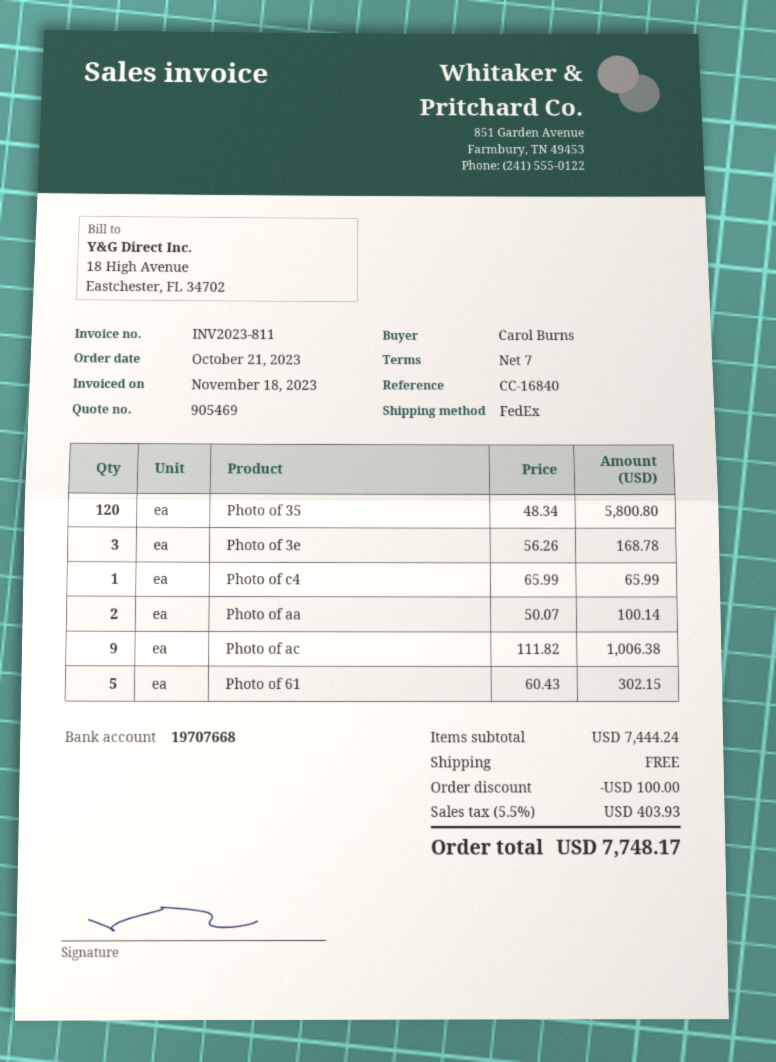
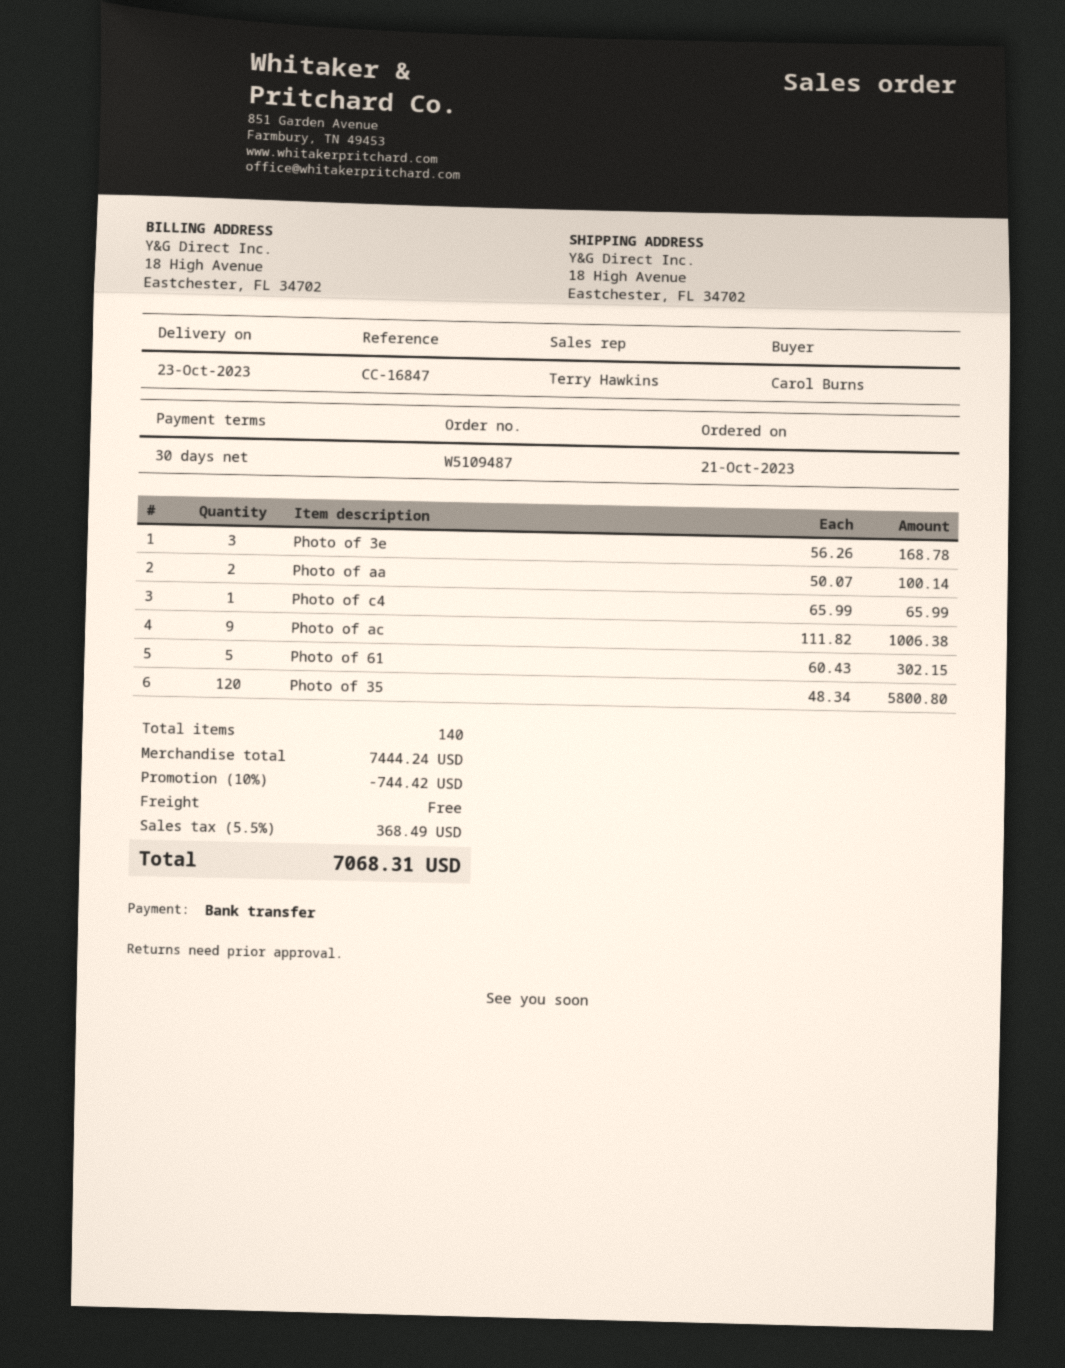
payment terms: 7 days -> 30 days
reference: CC-16840 -> CC-16847
discount: 100.00 -> 744.42
tax: 5.5% = 403.93 -> 5.5% = 368.49
total: 7748.17 -> 7068.31

